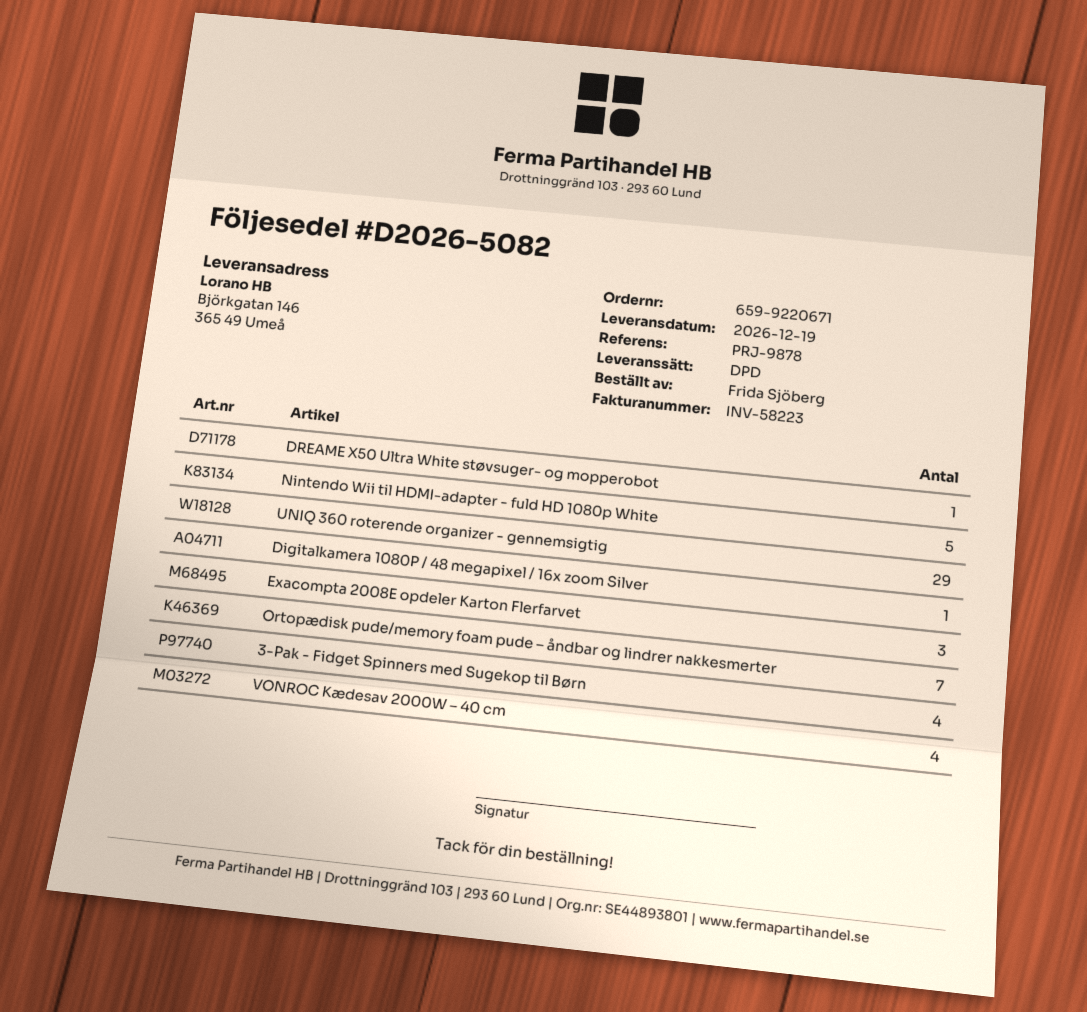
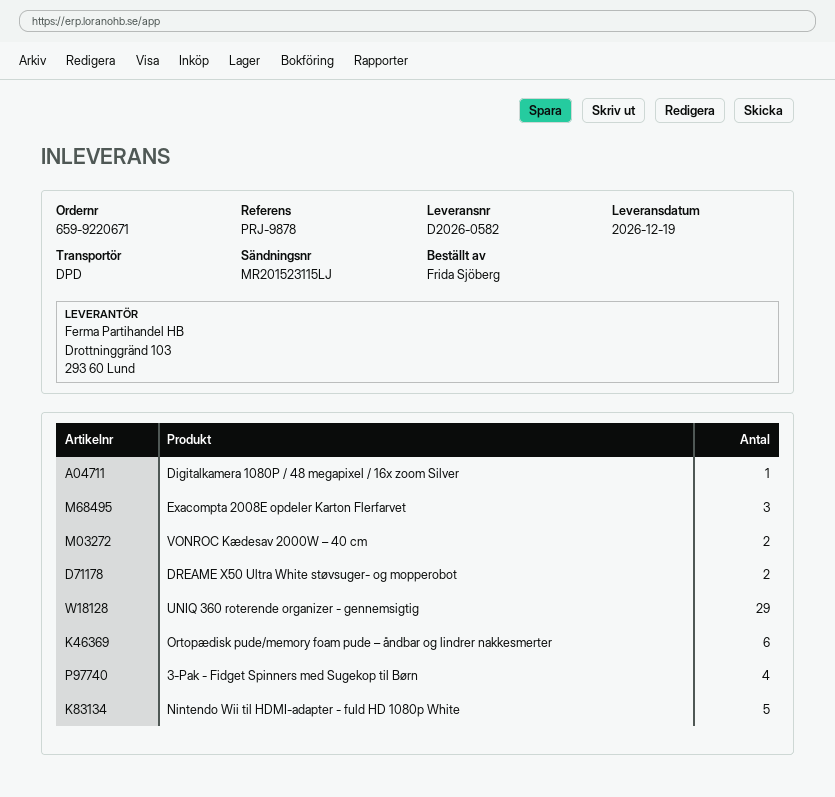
delivery note number: D2026-5082 -> D2026-0582
DREAME X50 Ultra White støvsuger- og mopperobot: 1 -> 2
Ortopædisk pude/memory foam pude – åndbar og lindrer nakkesmerter: 7 -> 6
VONROC Kædesav 2000W – 40 cm: 4 -> 2

